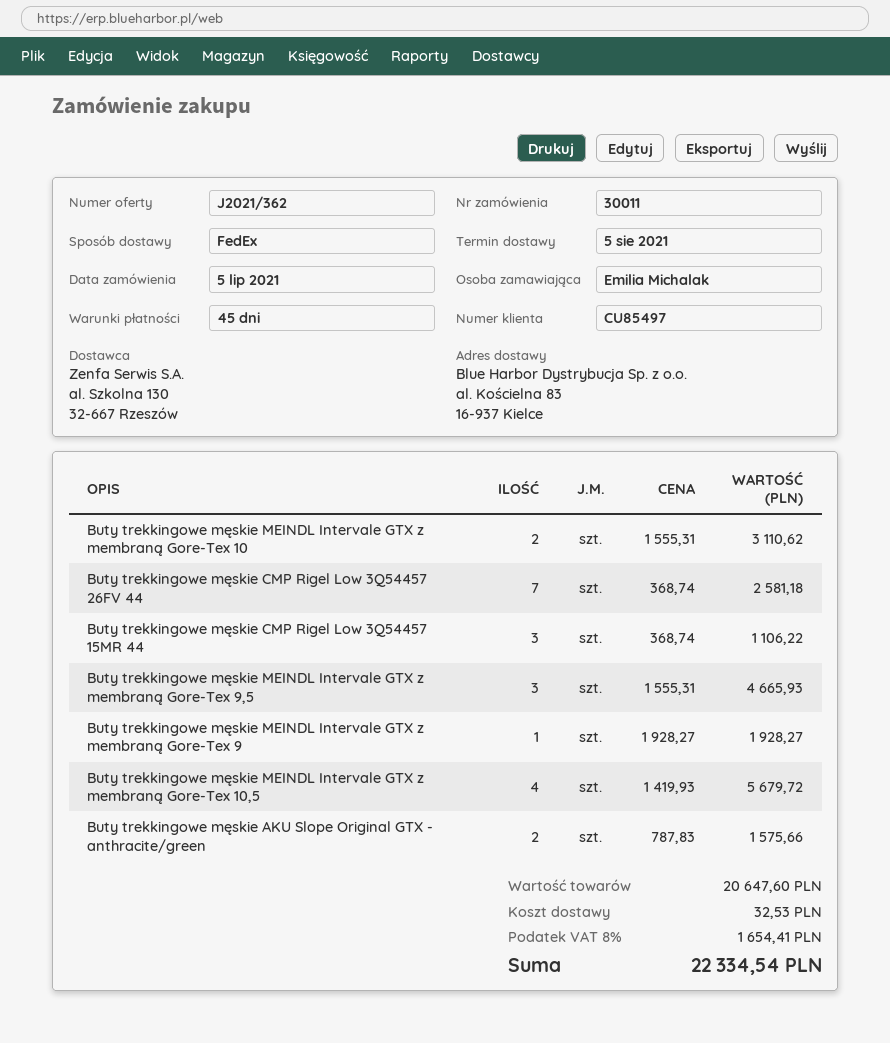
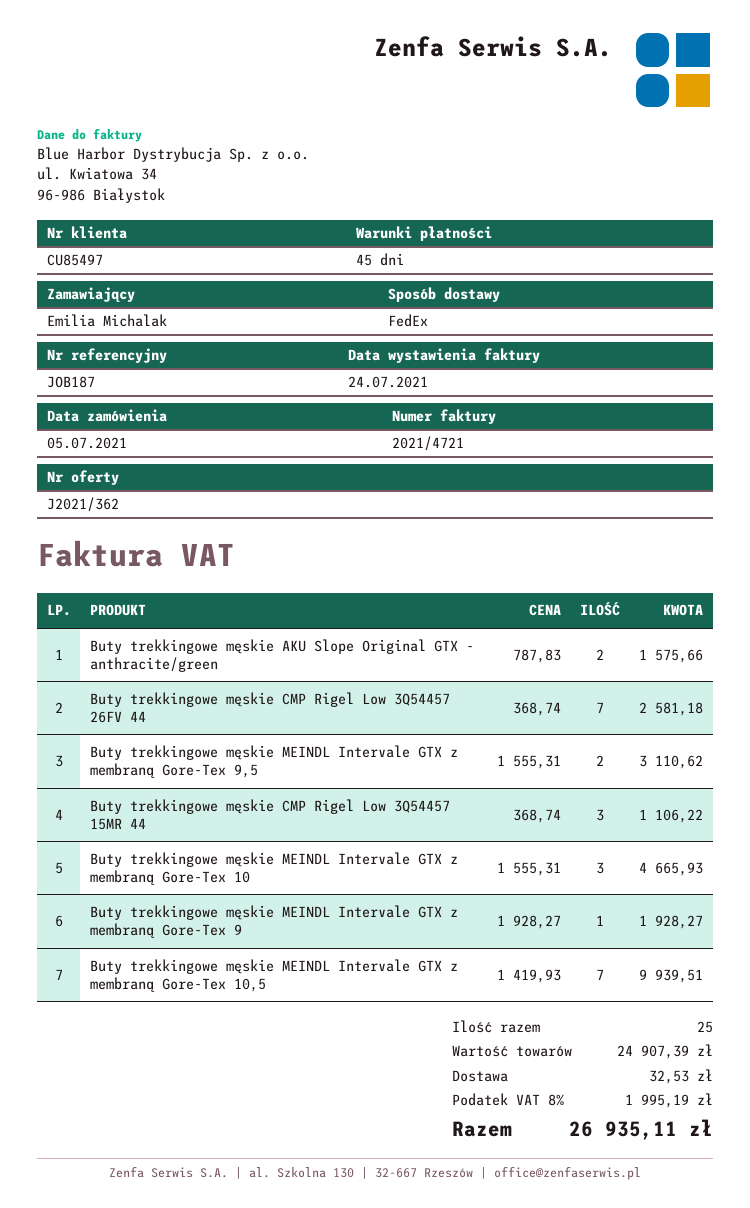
Buty trekkingowe męskie MEINDL Intervale GTX z membraną Gore-Tex 10: 2 x 1555.31 = 3110.62 -> 3 x 1555.31 = 4665.93
Buty trekkingowe męskie MEINDL Intervale GTX z membraną Gore-Tex 9,5: 3 x 1555.31 = 4665.93 -> 2 x 1555.31 = 3110.62
Buty trekkingowe męskie MEINDL Intervale GTX z membraną Gore-Tex 10,5: 4 x 1419.93 = 5679.72 -> 7 x 1419.93 = 9939.51
subtotal: 20647.60 -> 24907.39
tax: 8% = 1654.41 -> 8% = 1995.19
total: 22334.54 -> 26935.11

